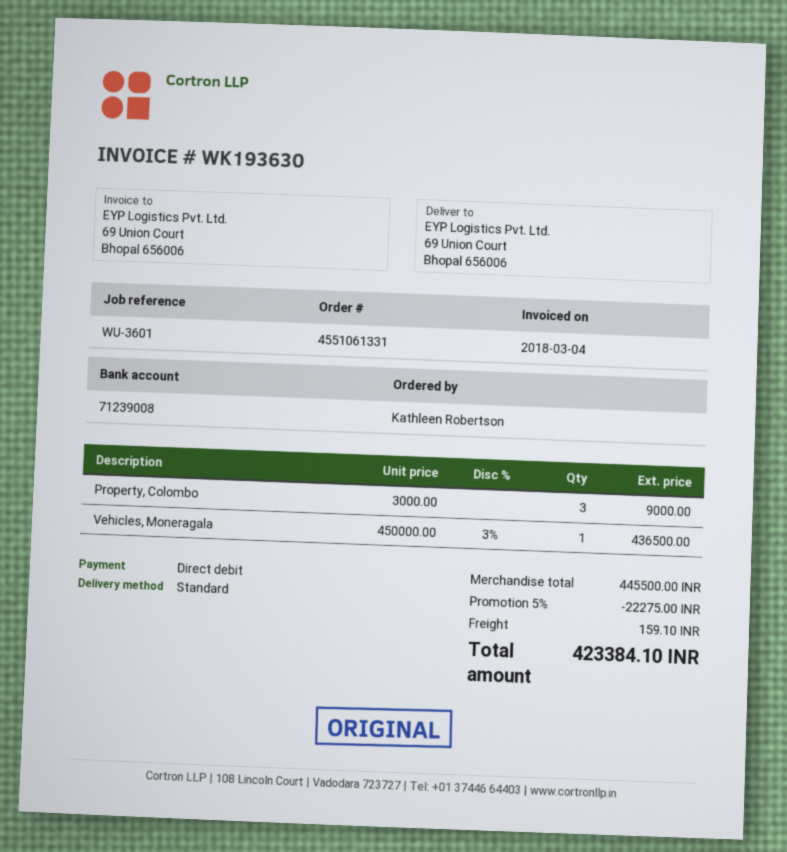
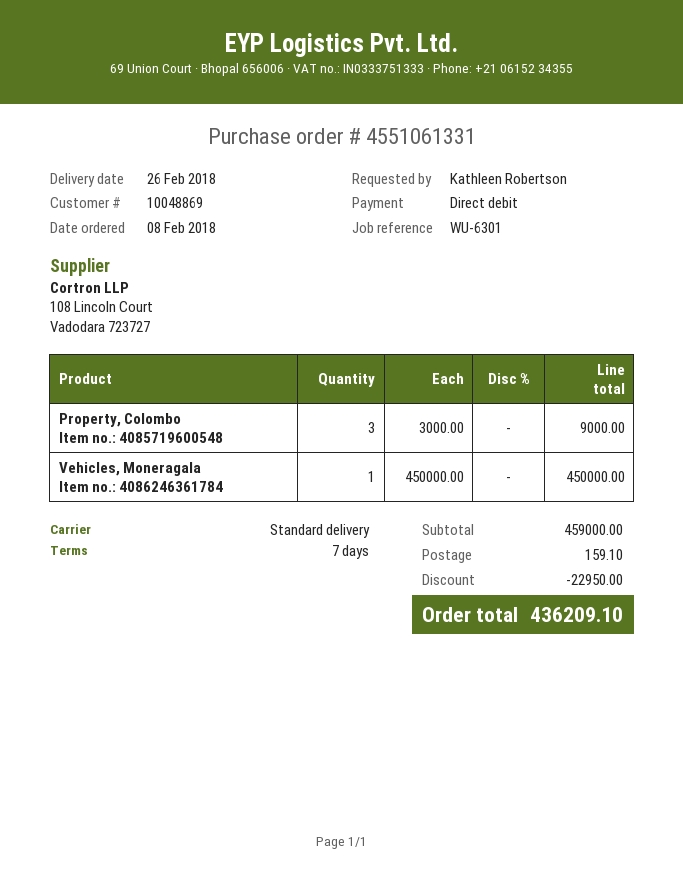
reference: WU-3601 -> WU-6301
Vehicles, Moneragala: 1 x 450000.00 - 3% = 436500.00 -> 1 x 450000.00 = 450000.00
subtotal: 445500.00 -> 459000.00
discount: 22275.00 -> 22950.00
total: 423384.10 -> 436209.10

